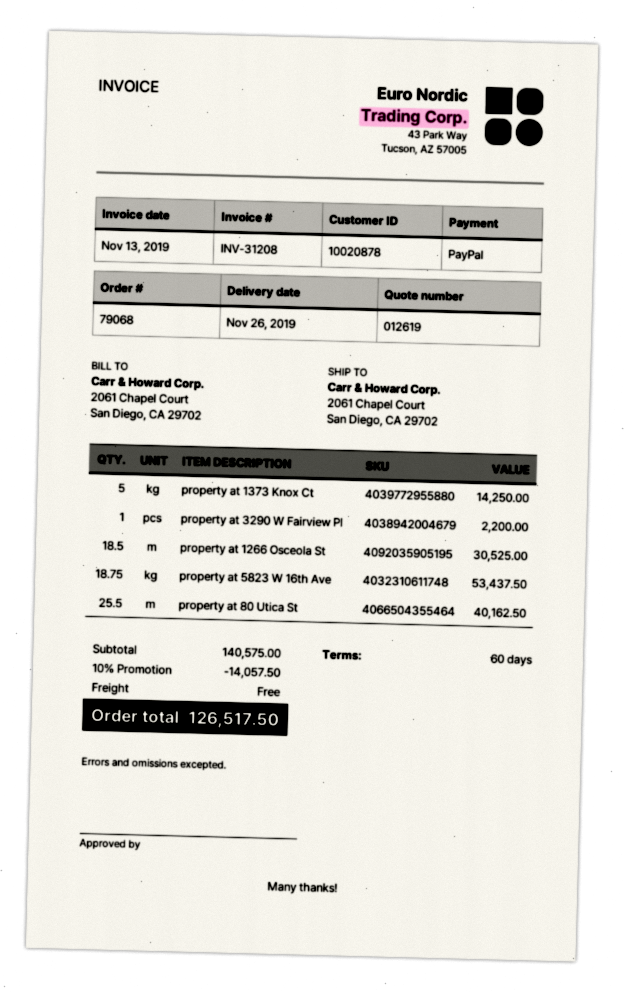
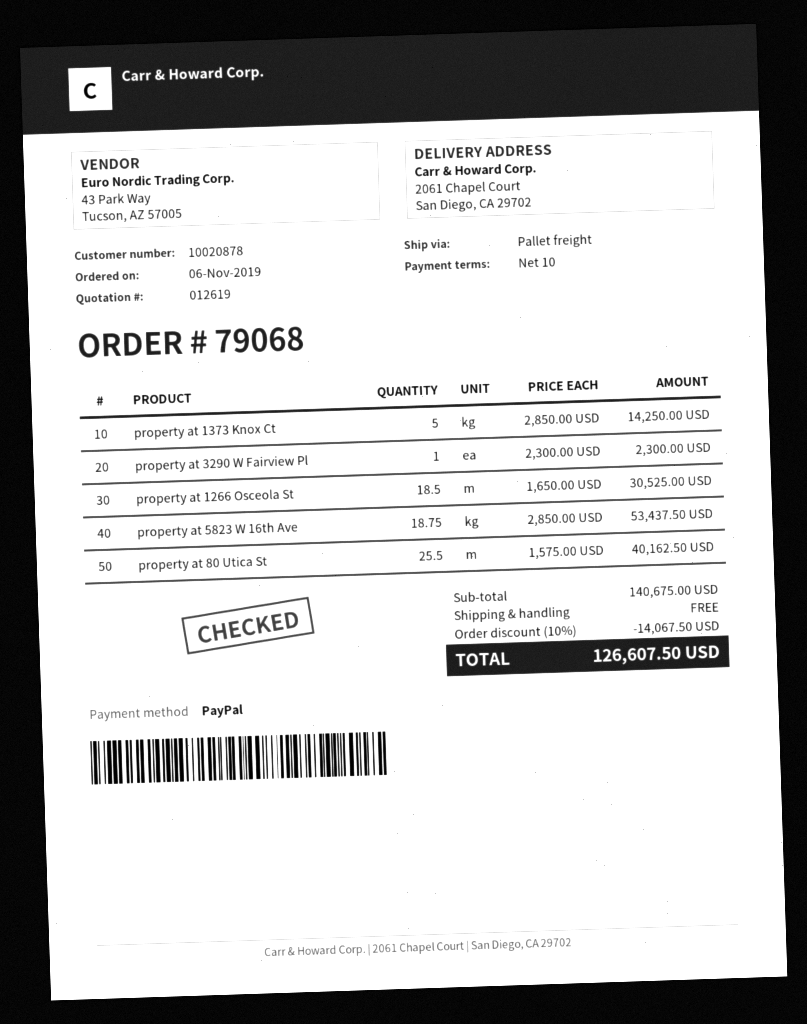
payment terms: 60 days -> 10 days
property at 3290 W Fairview Pl: 1 for 2200.00 -> 1 for 2300.00
subtotal: 140575.00 -> 140675.00
discount: 10% = 14057.50 -> 10% = 14067.50
total: 126517.50 -> 126607.50

